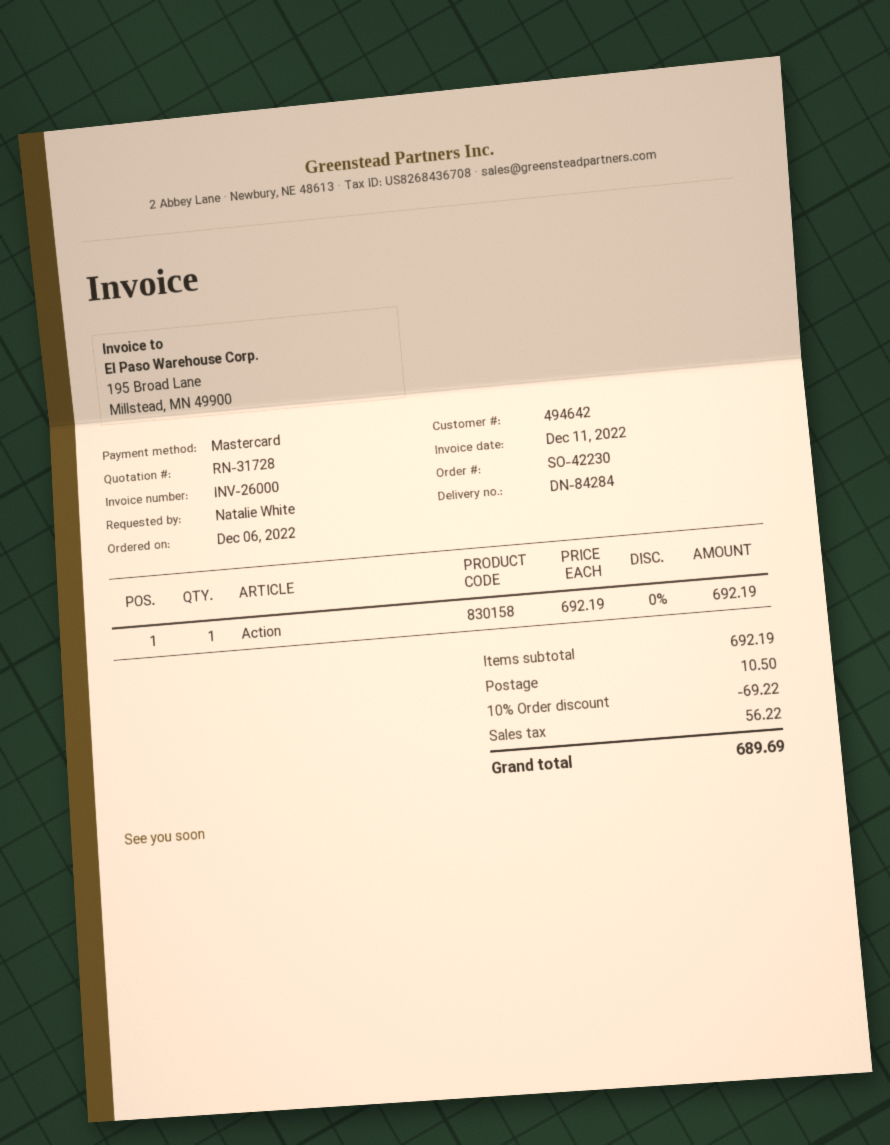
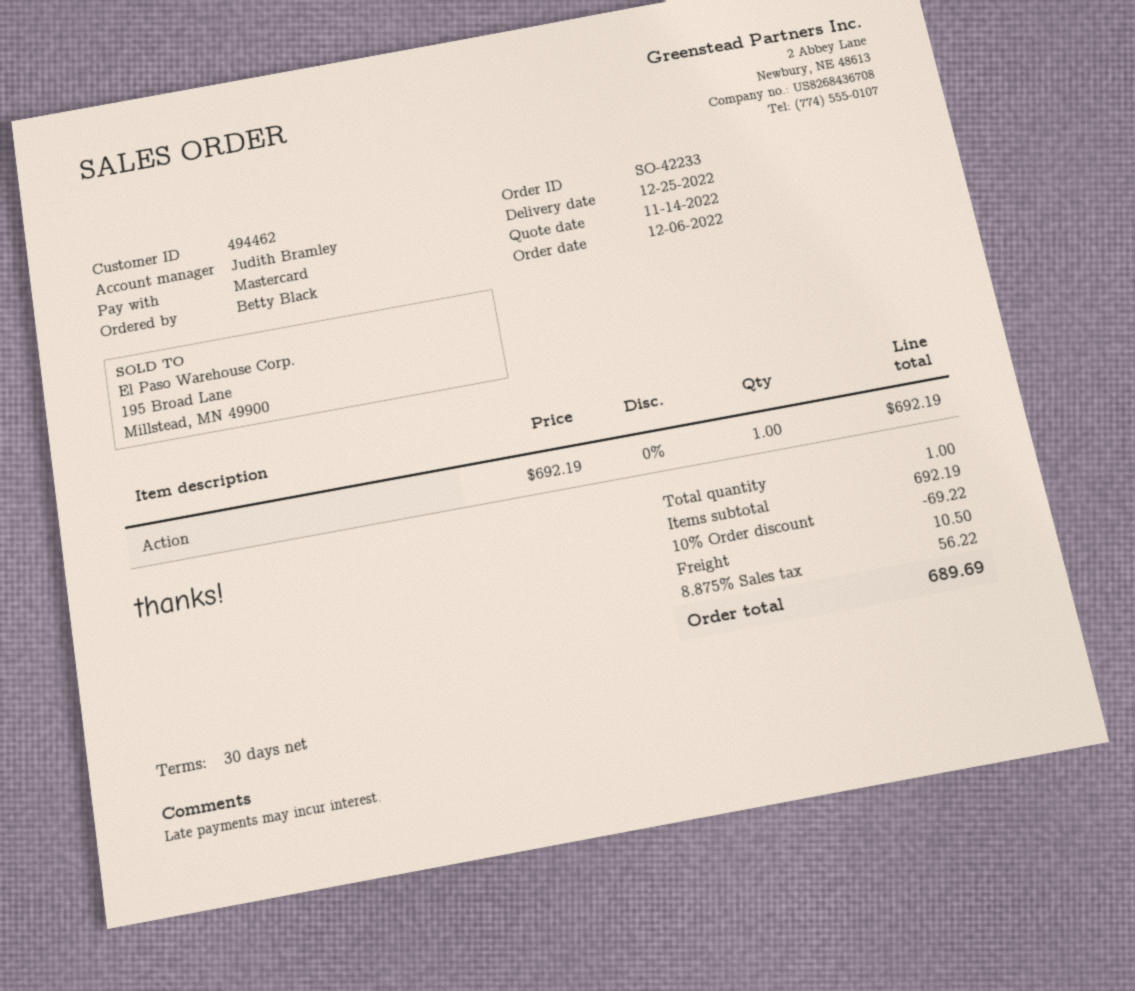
order number: SO-42230 -> SO-42233
customer number: 494642 -> 494462
ordered by: Natalie White -> Betty Black

